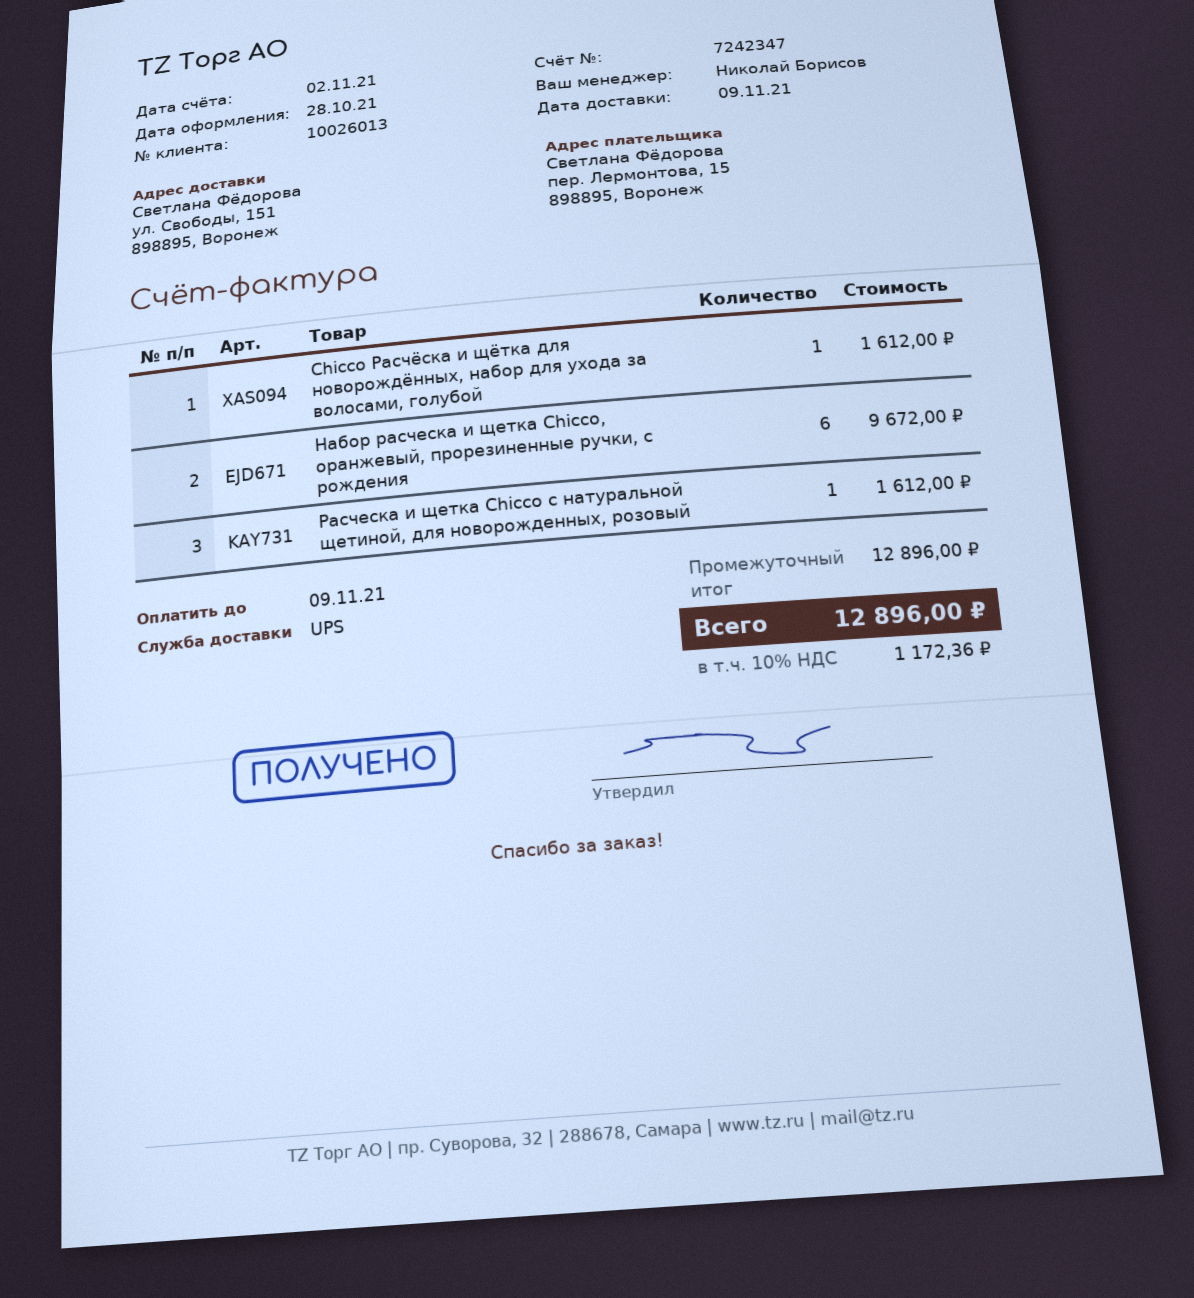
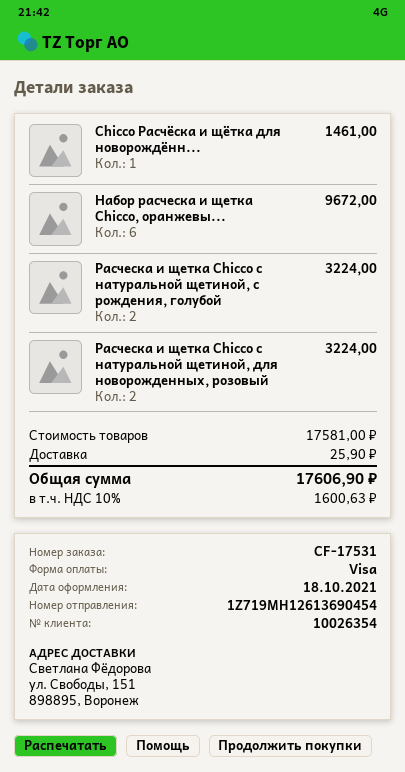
order date: 2021-10-28 -> 2021-10-18
customer number: 10026013 -> 10026354
Chicco Расчёска и щётка для новорождённых, набор для ухода за волосами, голубой: 1 for 1612.00 -> 1 for 1461.00
Расческа и щетка Chicco с натуральной щетиной, для новорожденных, розовый: 1 for 1612.00 -> 2 for 3224.00
Расческа и щетка Chicco с натуральной щетиной, с рождения, голубой: none -> 2 for 3224.00
subtotal: 12896.00 -> 17581.00
shipping: none -> 25.90
tax: 10% = 1172.36 -> 10% = 1600.63
total: 12896.00 -> 17606.90

